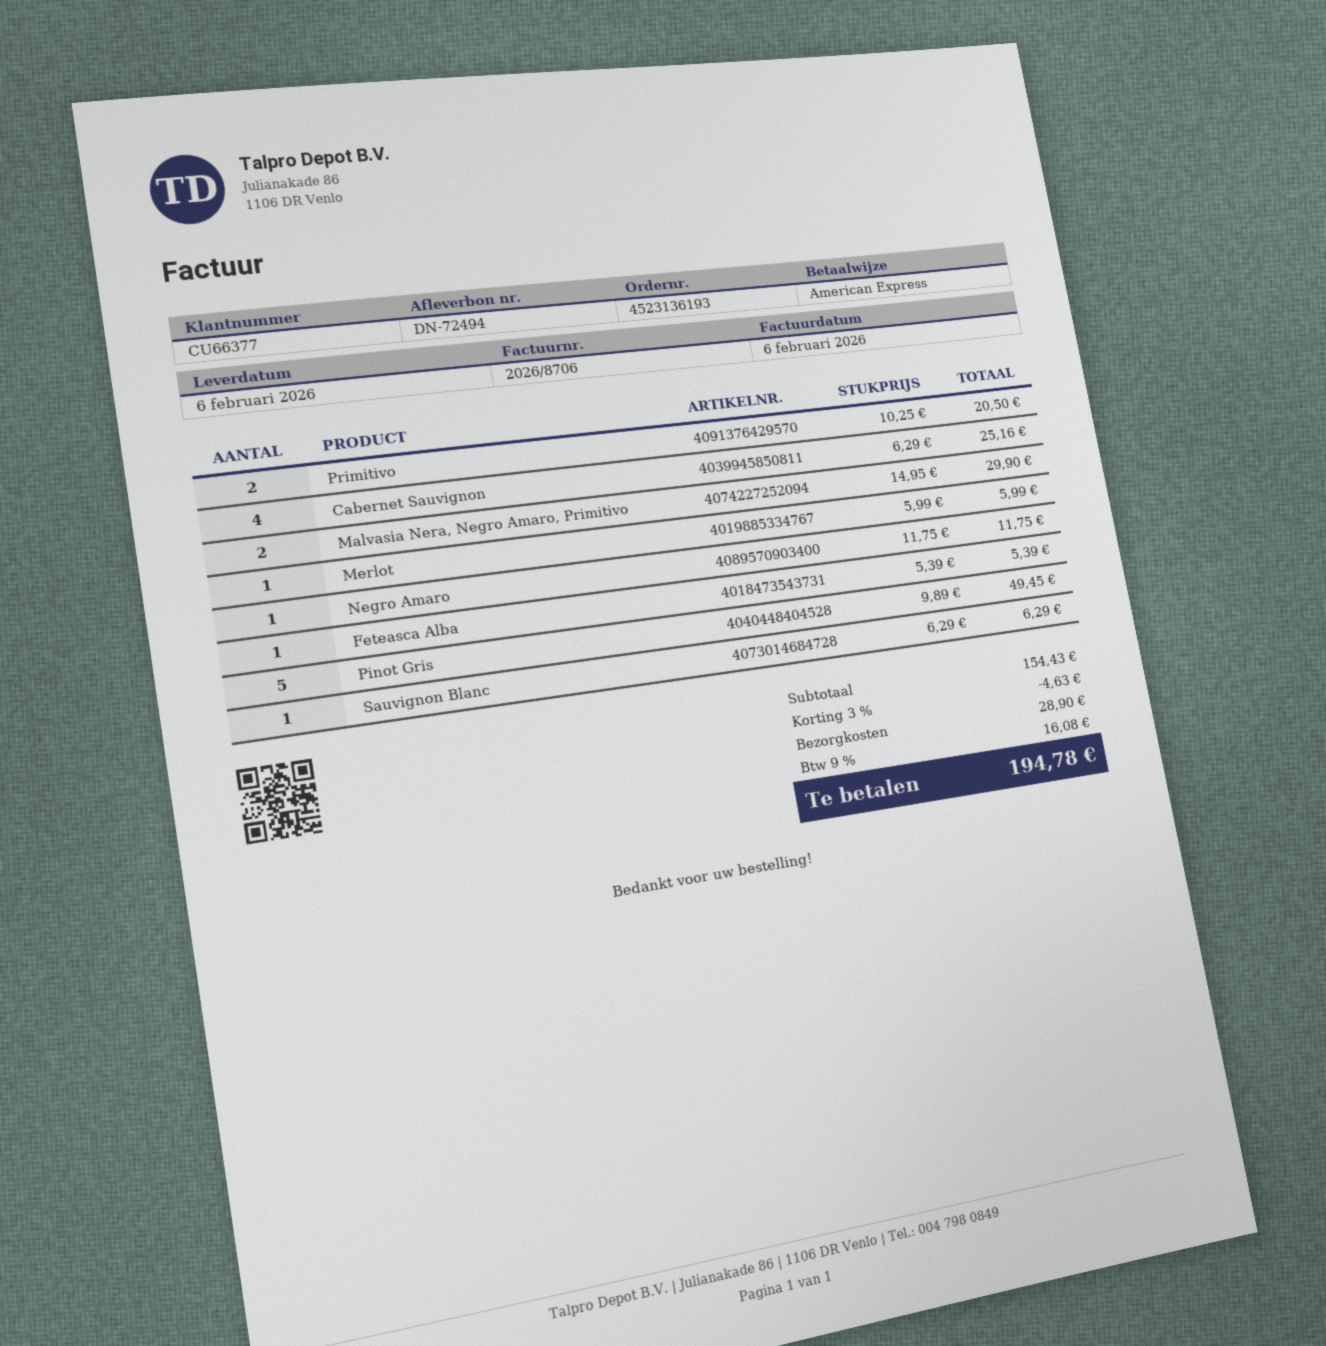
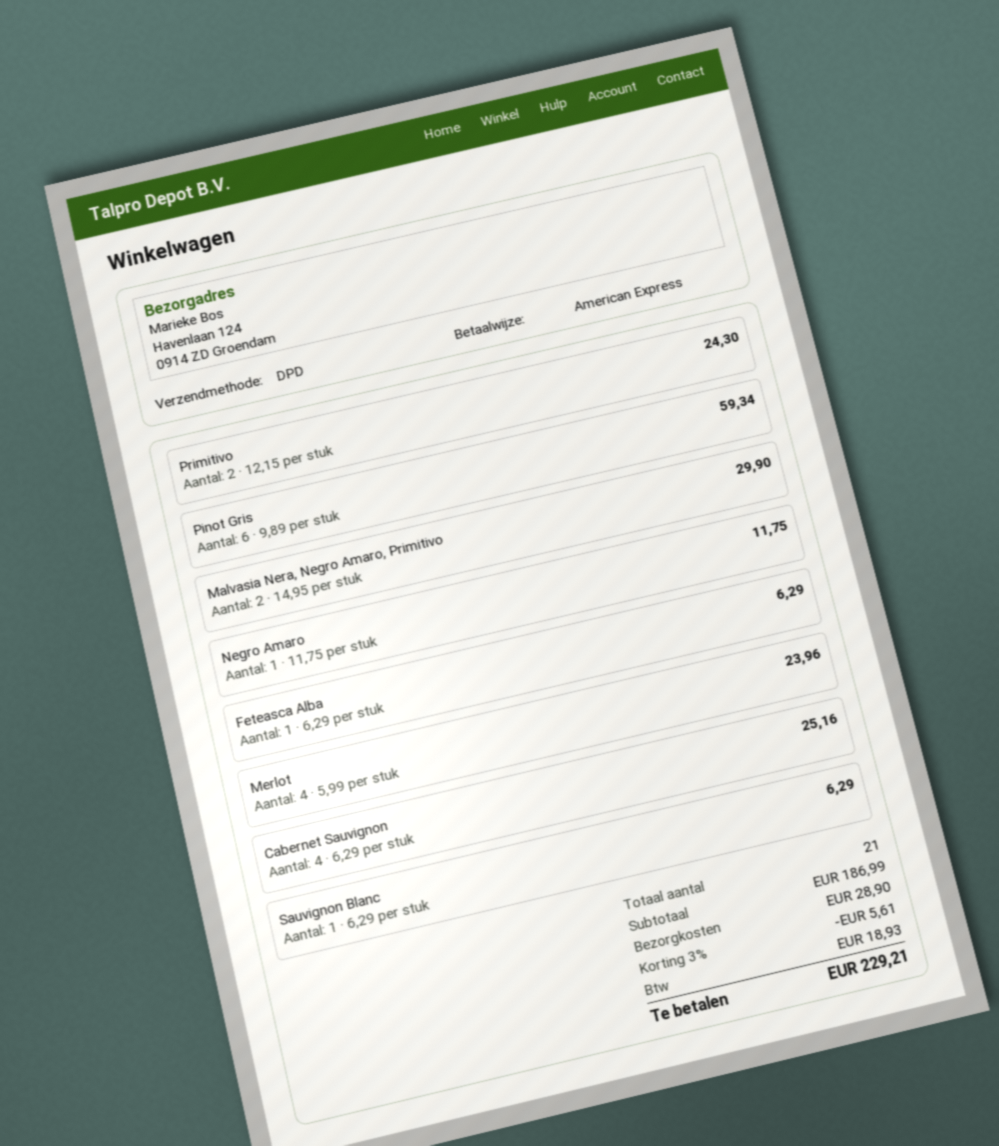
Primitivo: 2 x 10.25 = 20.50 -> 2 x 12.15 = 24.30
Merlot: 1 x 5.99 = 5.99 -> 4 x 5.99 = 23.96
Feteasca Alba: 1 x 5.39 = 5.39 -> 1 x 6.29 = 6.29
Pinot Gris: 5 x 9.89 = 49.45 -> 6 x 9.89 = 59.34
subtotal: 154.43 -> 186.99
discount: 3% = 4.63 -> 3% = 5.61
tax: 16.08 -> 18.93
total: 194.78 -> 229.21

